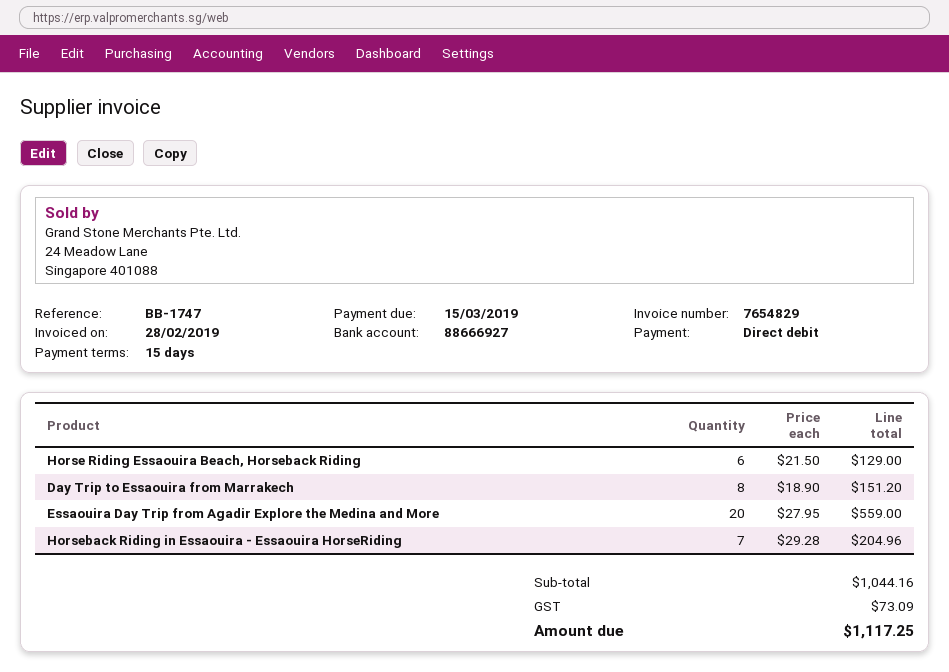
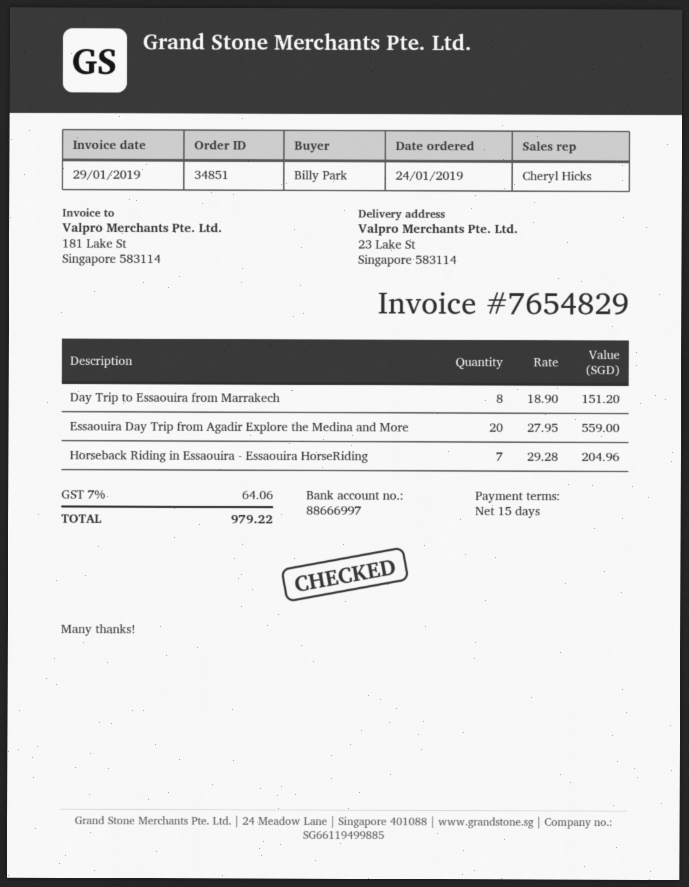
invoice date: 2019-02-28 -> 2019-01-29
bank account: 88666927 -> 88666997
Horse Riding Essaouira Beach, Horseback Riding: 6 x 21.50 = 129.00 -> none
tax: 73.09 -> 64.06
total: 1117.25 -> 979.22

